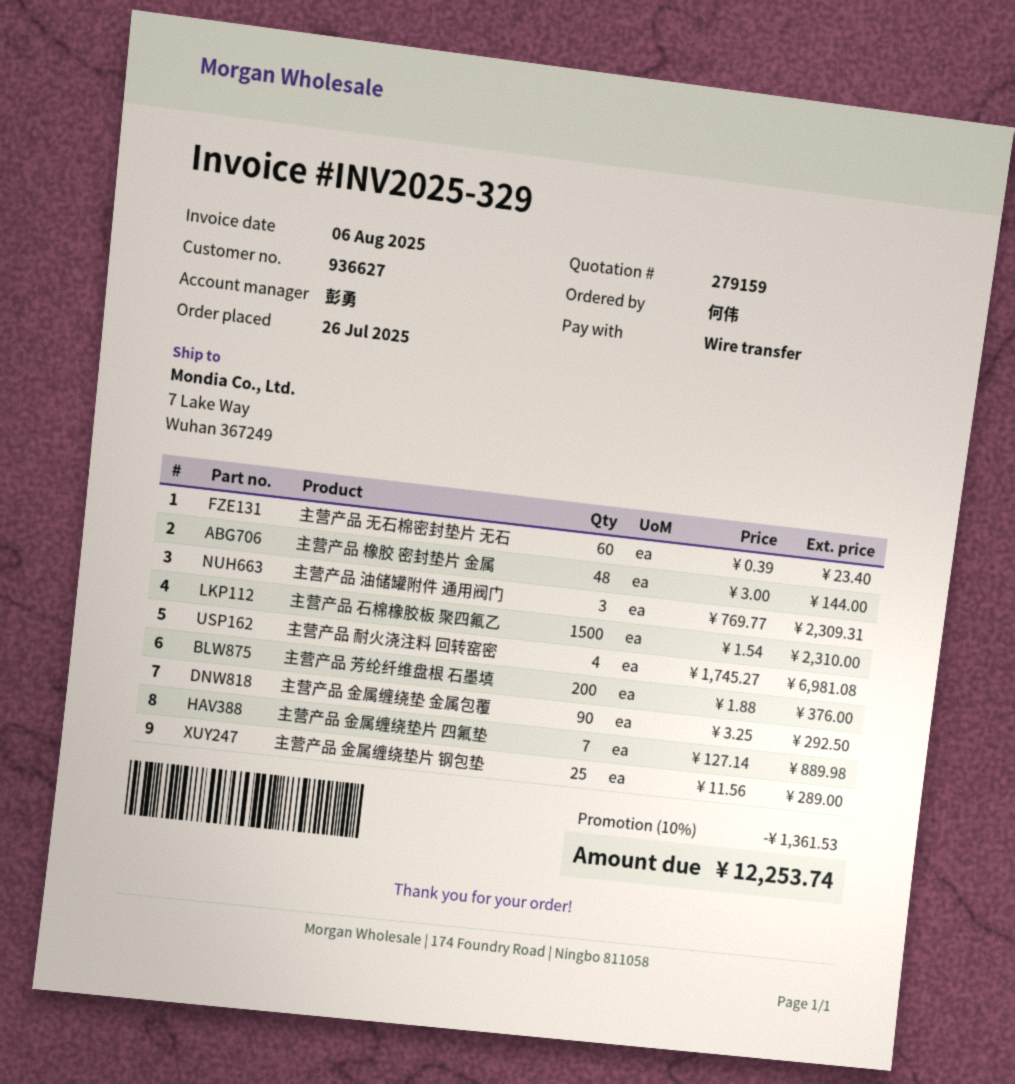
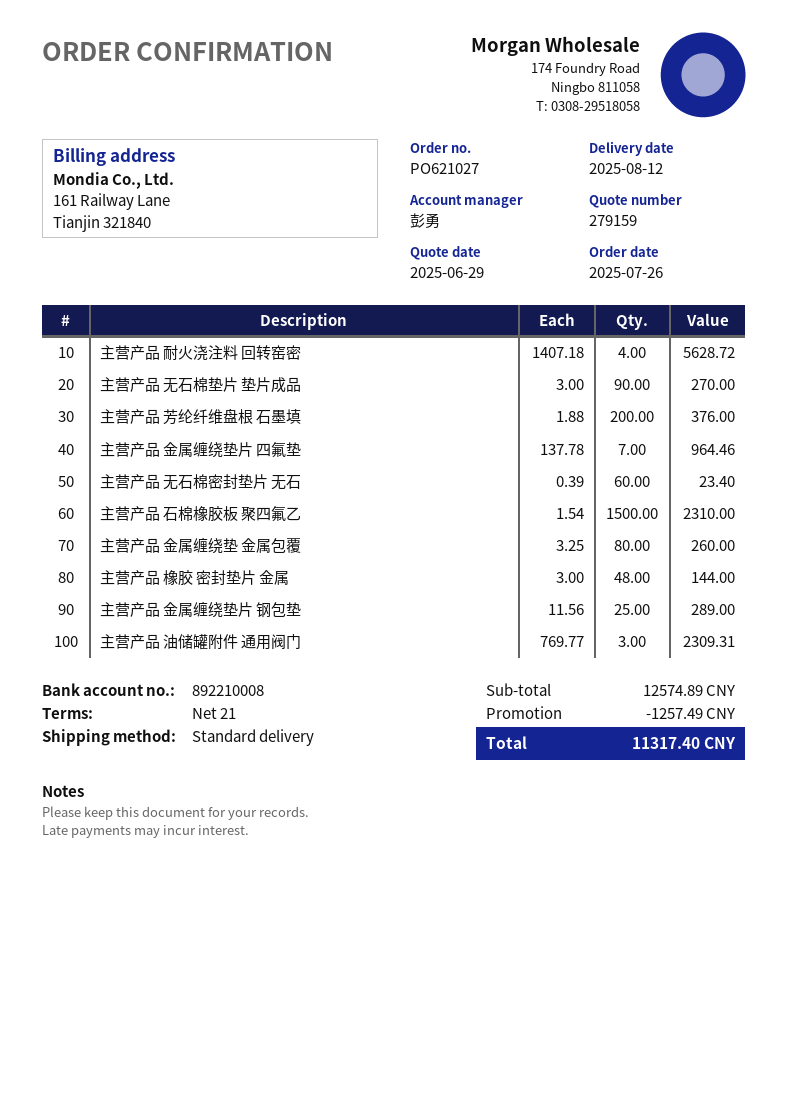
主营产品 耐火浇注料 回转窑密: 4 x 1745.27 = 6981.08 -> 4 x 1407.18 = 5628.72
主营产品 金属缠绕垫 金属包覆: 90 x 3.25 = 292.50 -> 80 x 3.25 = 260.00
主营产品 金属缠绕垫片 四氟垫: 7 x 127.14 = 889.98 -> 7 x 137.78 = 964.46
主营产品 无石棉垫片 垫片成品: none -> 90 x 3.00 = 270.00
discount: 1361.53 -> 1257.49
total: 12253.74 -> 11317.40

